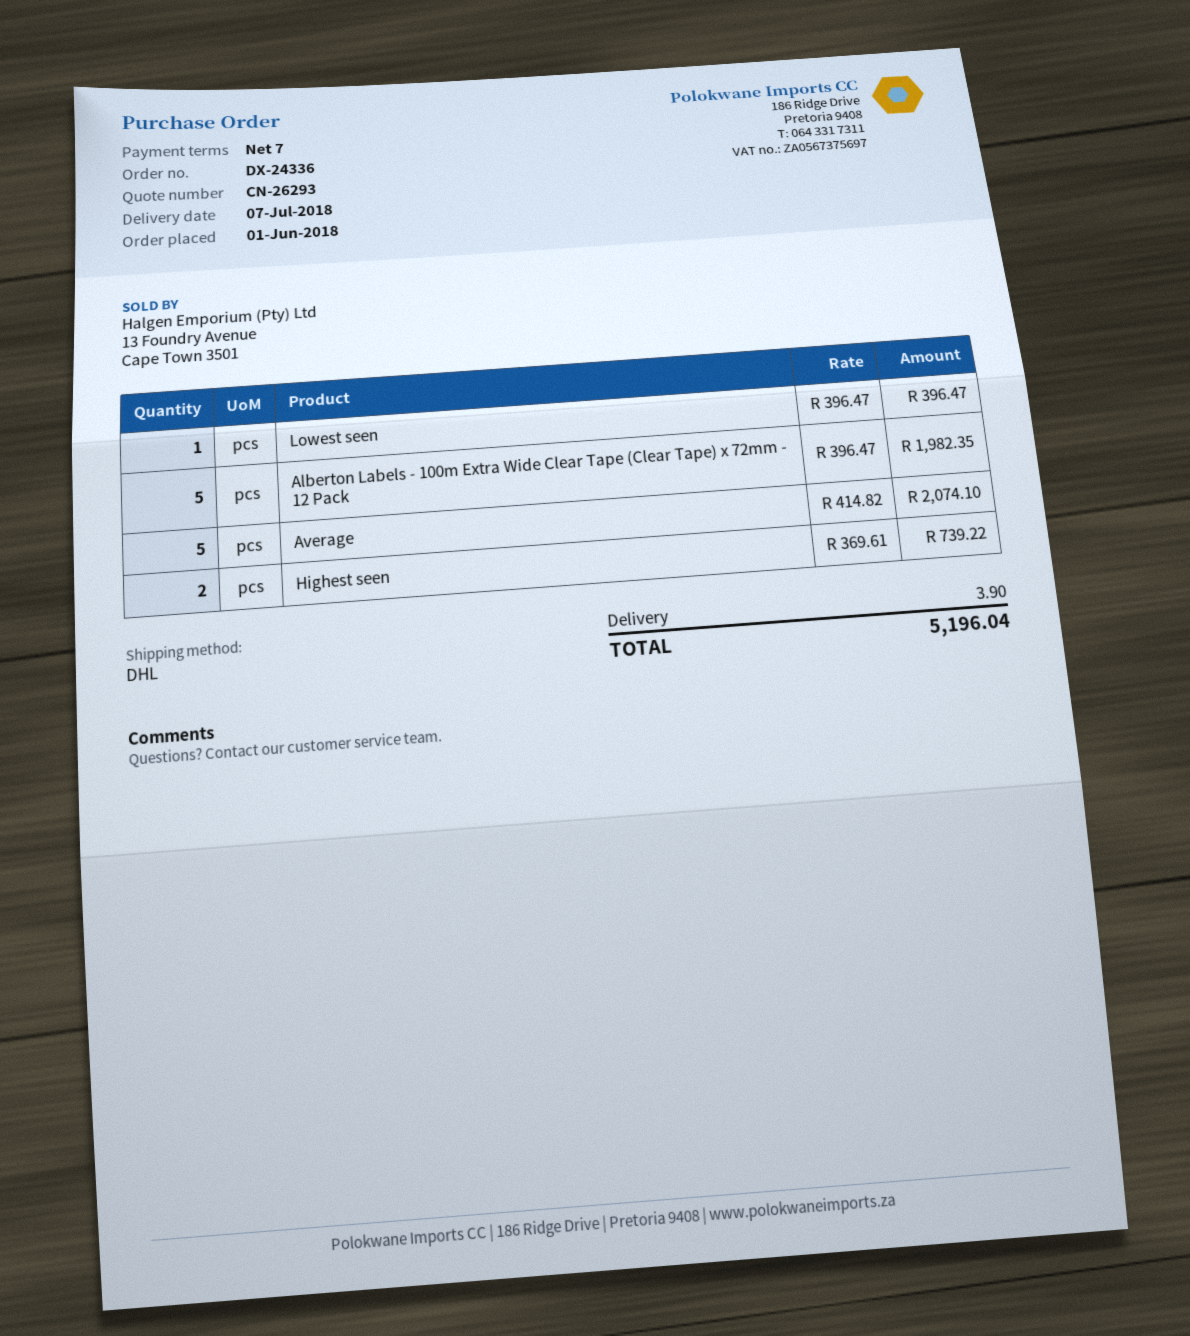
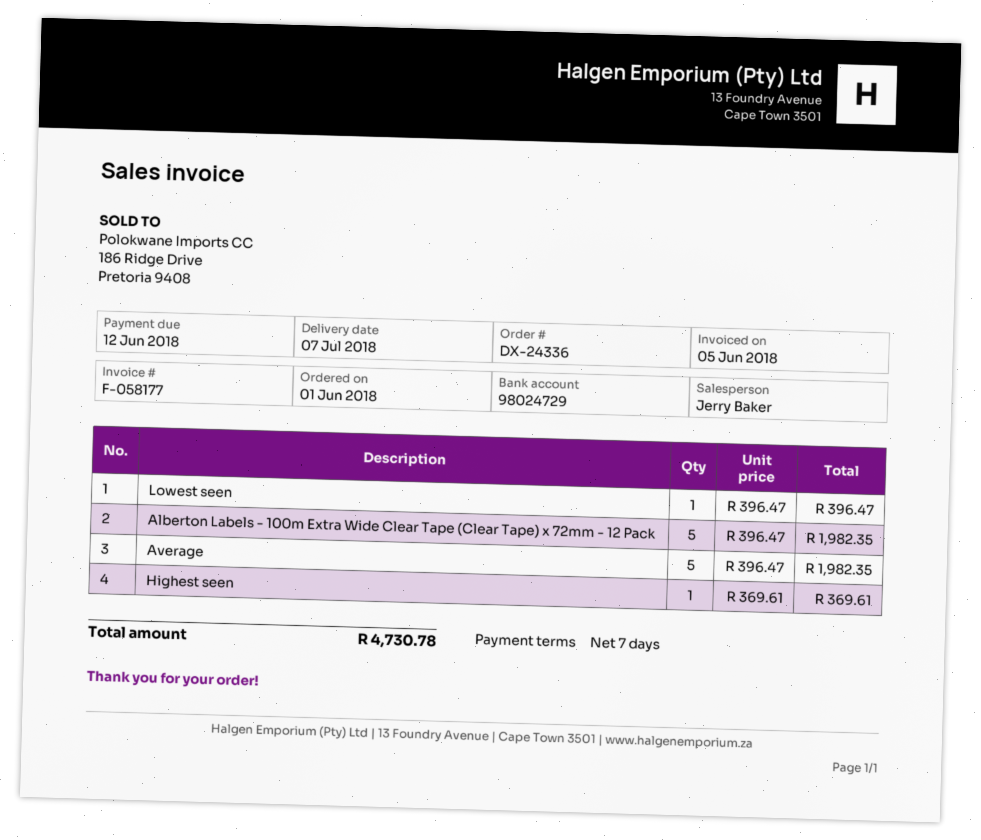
Average: 5 x 414.82 = 2074.10 -> 5 x 396.47 = 1982.35
Highest seen: 2 x 369.61 = 739.22 -> 1 x 369.61 = 369.61
shipping: 3.90 -> none
total: 5196.04 -> 4730.78

